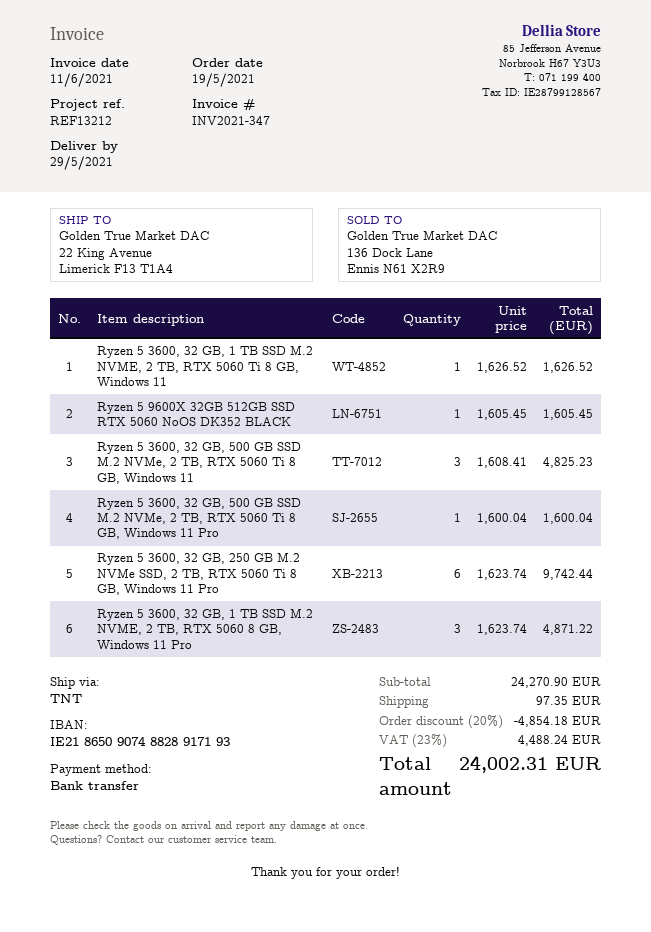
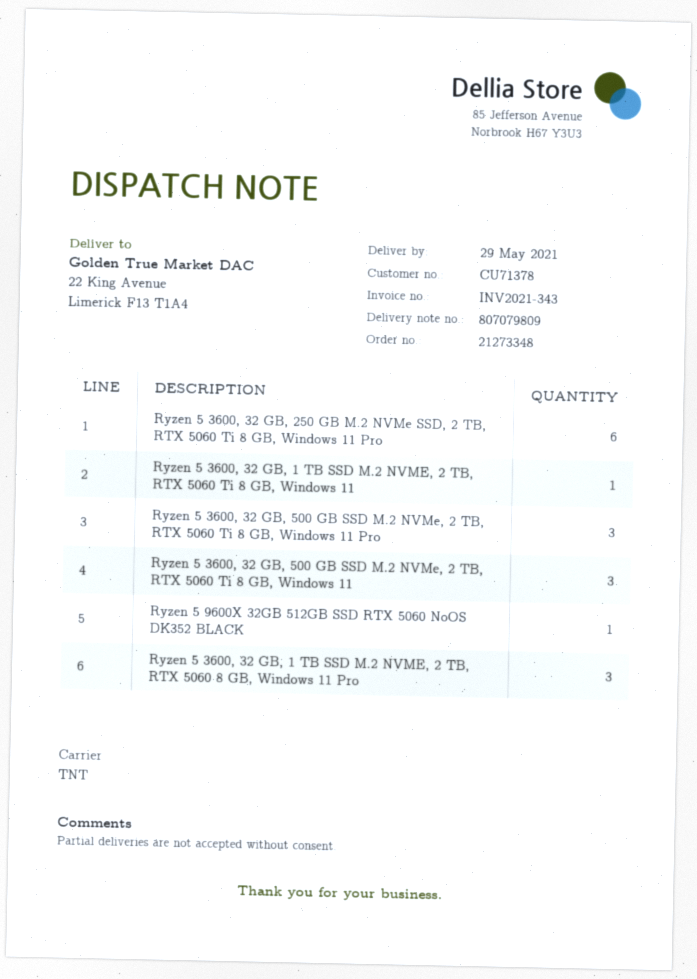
invoice number: INV2021-347 -> INV2021-343
Ryzen 5 3600, 32 GB, 500 GB SSD M.2 NVMe, 2 TB, RTX 5060 Ti 8 GB, Windows 11 Pro: 1 -> 3

